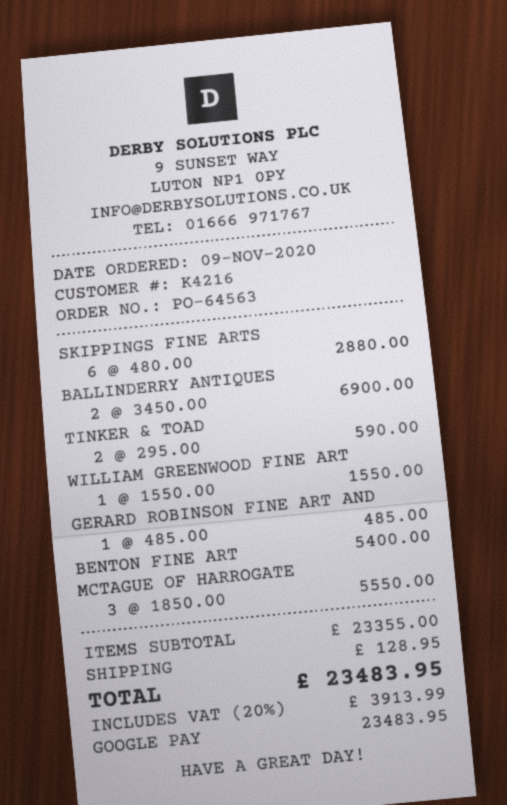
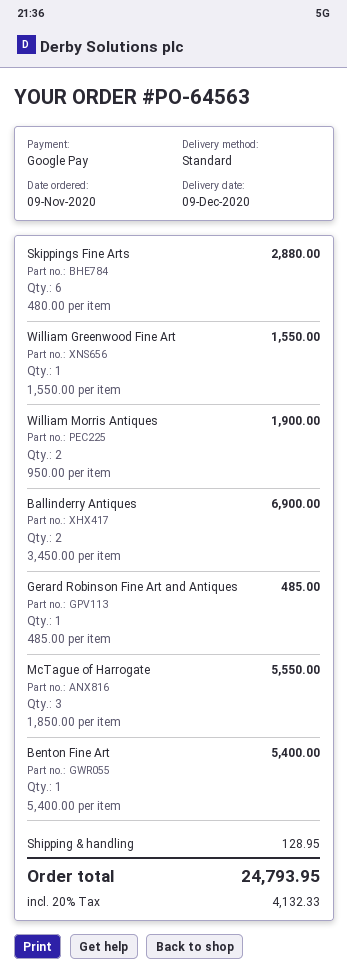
TINKER & TOAD: 2 x 295.00 = 590.00 -> none
William Morris Antiques: none -> 2 x 950.00 = 1900.00
tax: 20% = 3913.99 -> 20% = 4132.33
total: 23483.95 -> 24793.95

